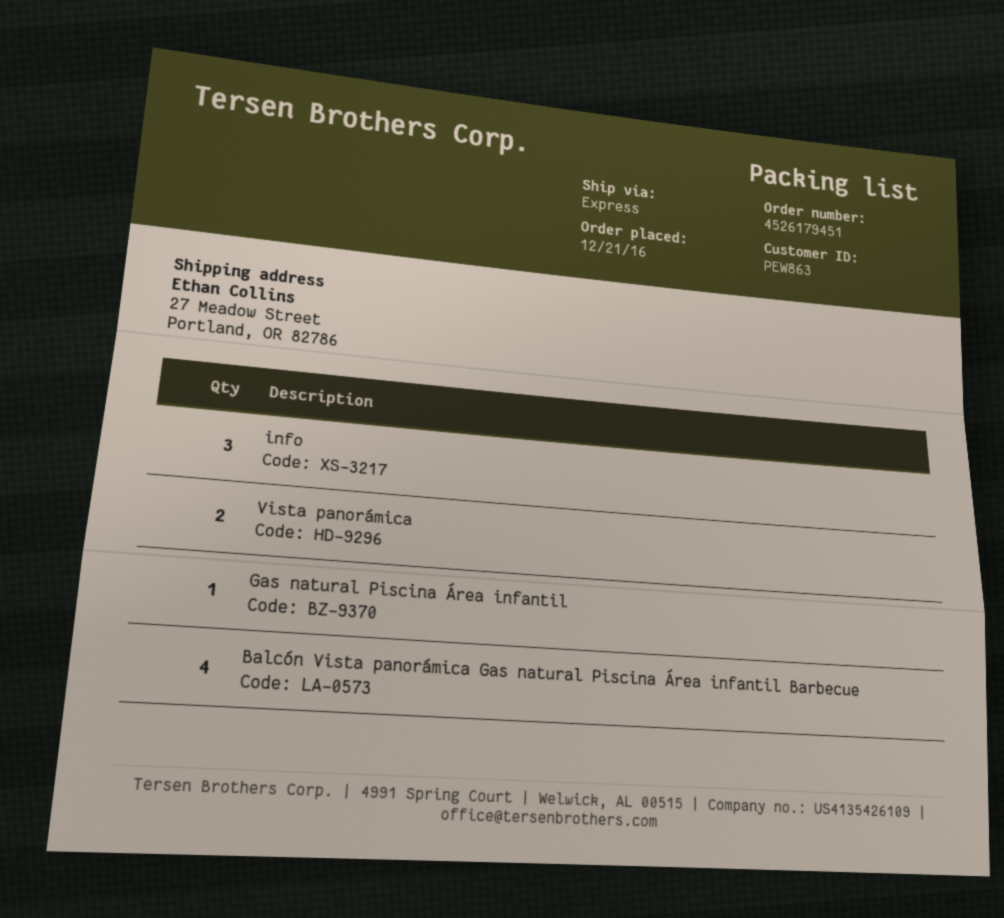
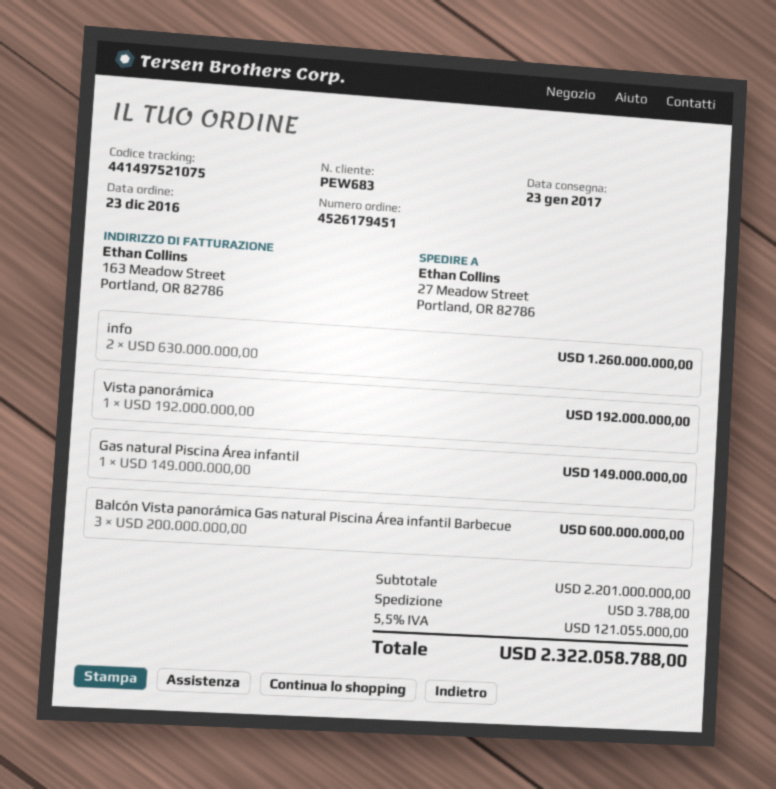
order date: 2016-12-21 -> 2016-12-23
customer number: PEW863 -> PEW683
info: 3 -> 2
Vista panorámica: 2 -> 1
Balcón Vista panorámica Gas natural Piscina Área infantil Barbecue: 4 -> 3

